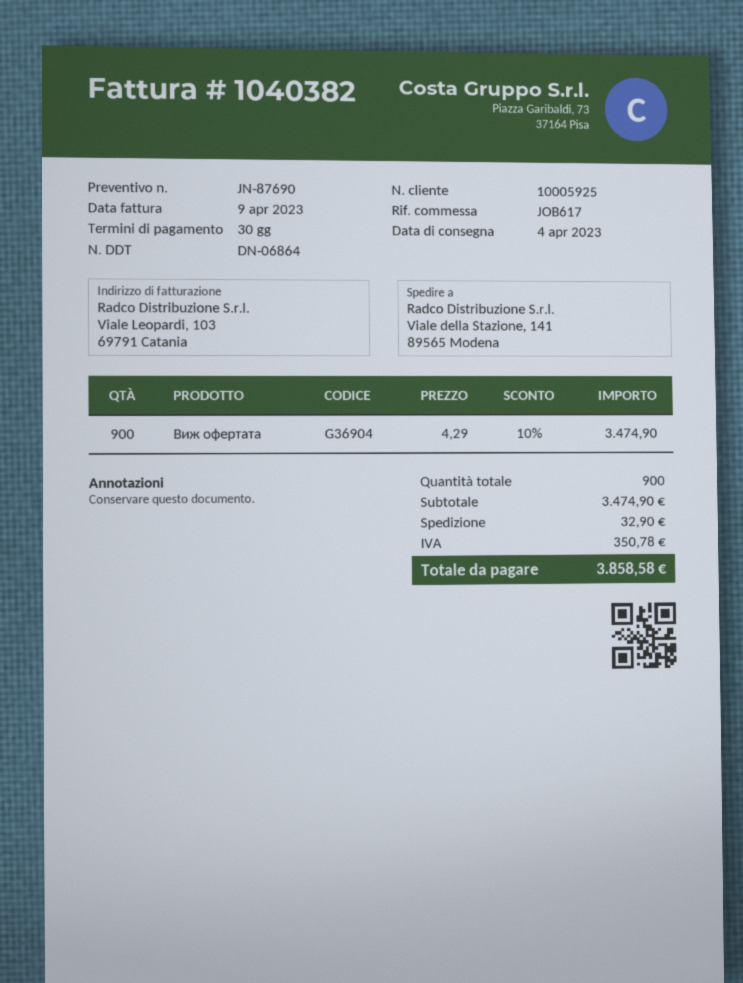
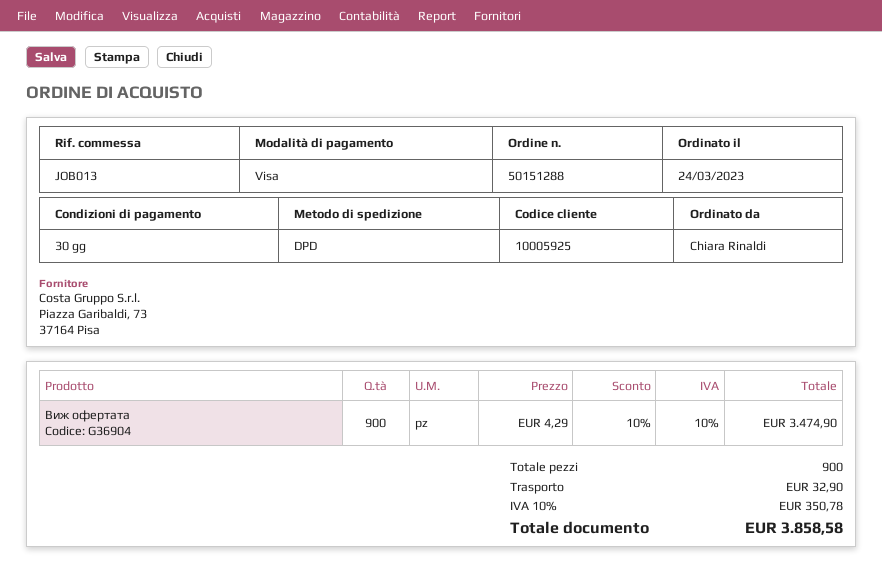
reference: JOB617 -> JOB013

